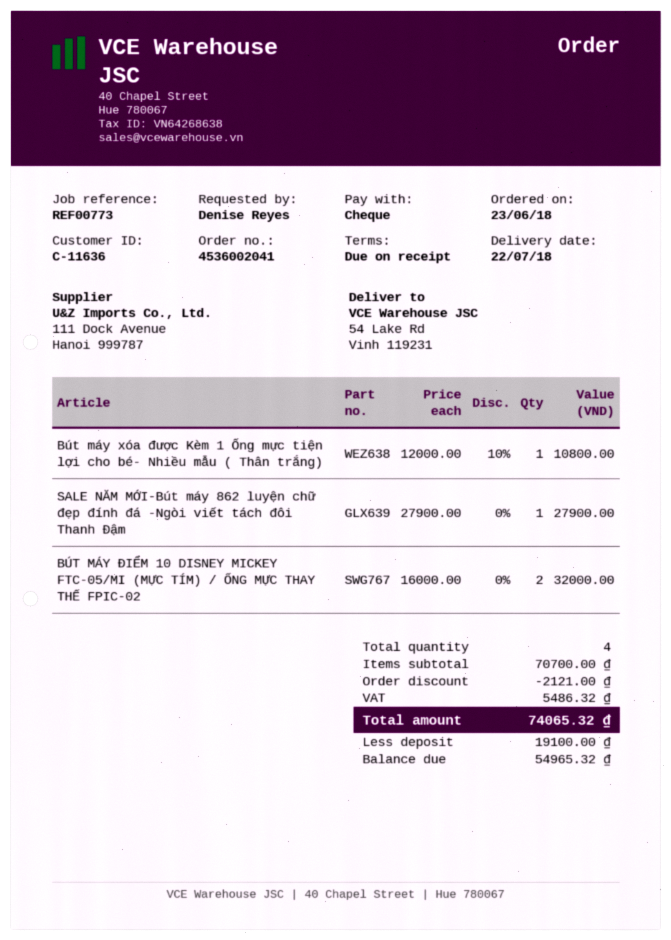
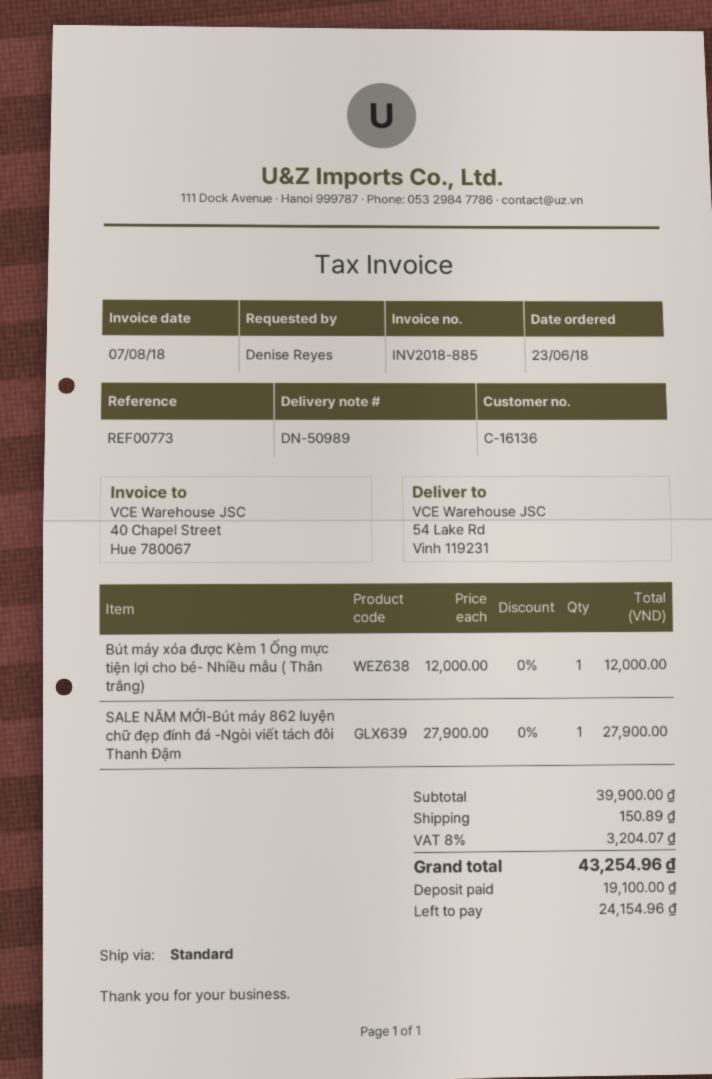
customer number: C-11636 -> C-16136
Bút máy xóa được Kèm 1 Ống mực tiện lợi cho bé- Nhiều mẫu ( Thân trắng): 1 x 12000.00 - 10% = 10800.00 -> 1 x 12000.00 = 12000.00
BÚT MÁY ĐIỂM 10 DISNEY MICKEY FTC-05/MI (MỰC TÍM) / ỐNG MỰC THAY THẾ FPIC-02: 2 x 16000.00 = 32000.00 -> none
subtotal: 70700.00 -> 39900.00
discount: 2121.00 -> none
shipping: none -> 150.89
tax: 5486.32 -> 3204.07
total: 74065.32 -> 43254.96
balance: 54965.32 -> 24154.96

